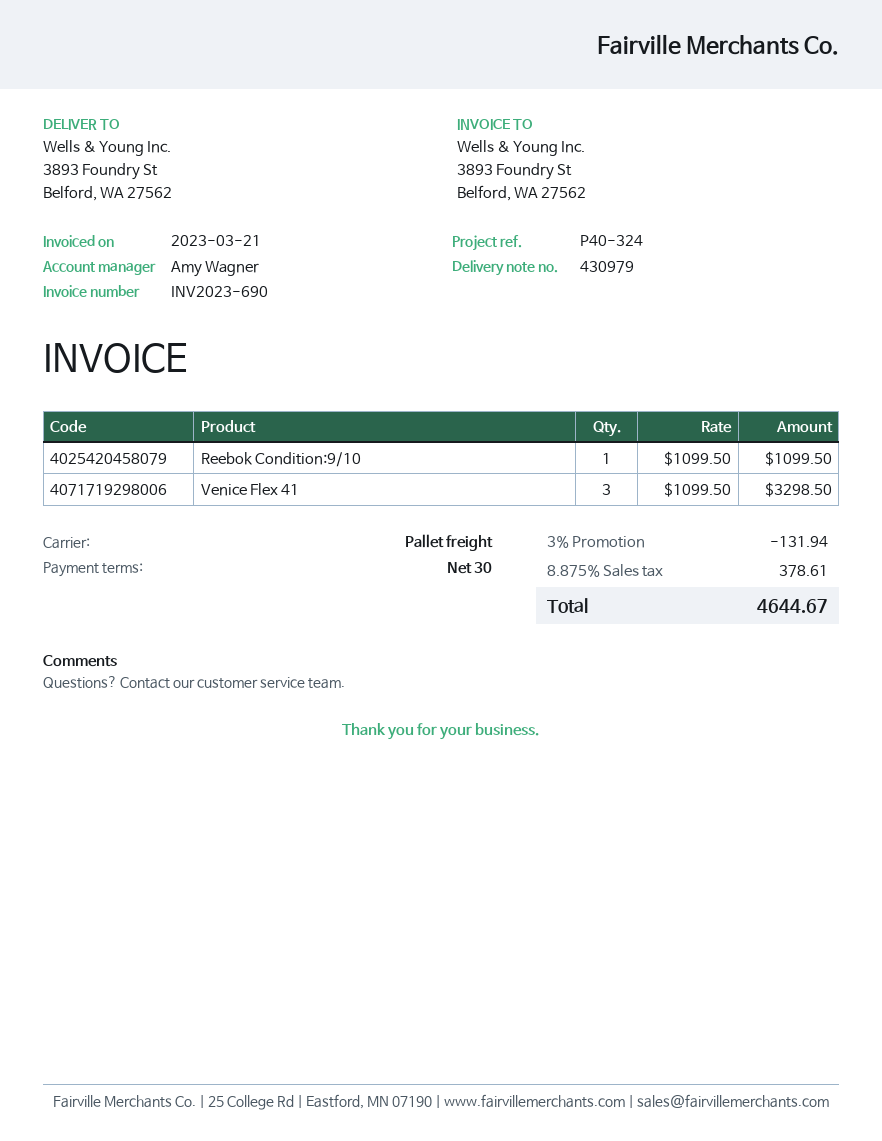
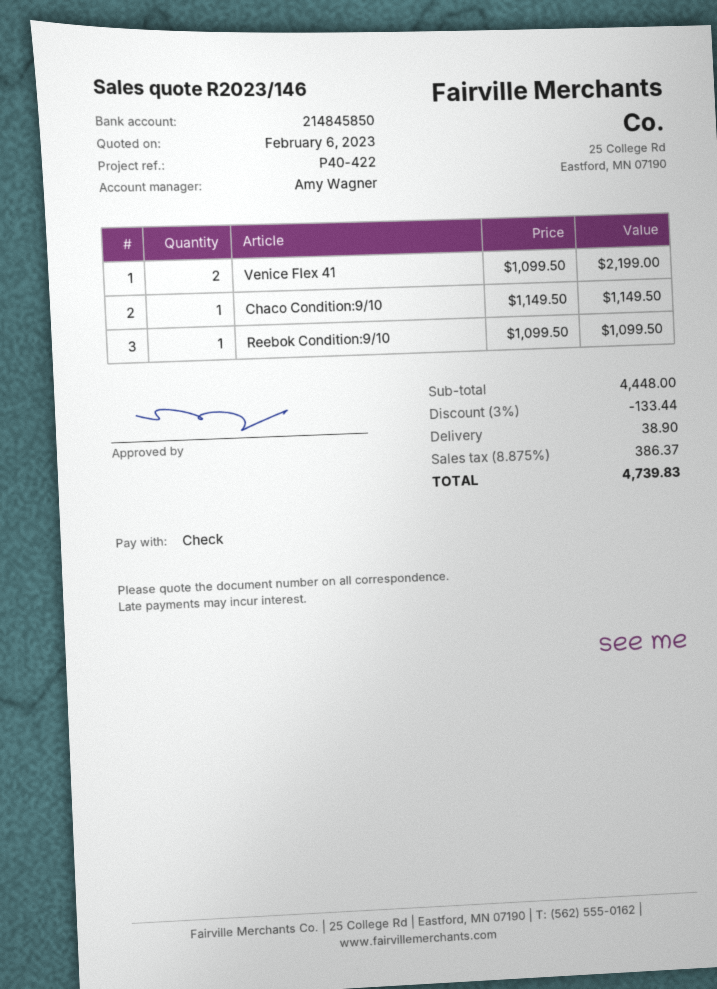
reference: P40-324 -> P40-422
Venice Flex 41: 3 x 1099.50 = 3298.50 -> 2 x 1099.50 = 2199.00
Chaco Condition:9/10: none -> 1 x 1149.50 = 1149.50
discount: 3% = 131.94 -> 3% = 133.44
shipping: none -> 38.90
tax: 8.875% = 378.61 -> 8.875% = 386.37
total: 4644.67 -> 4739.83

